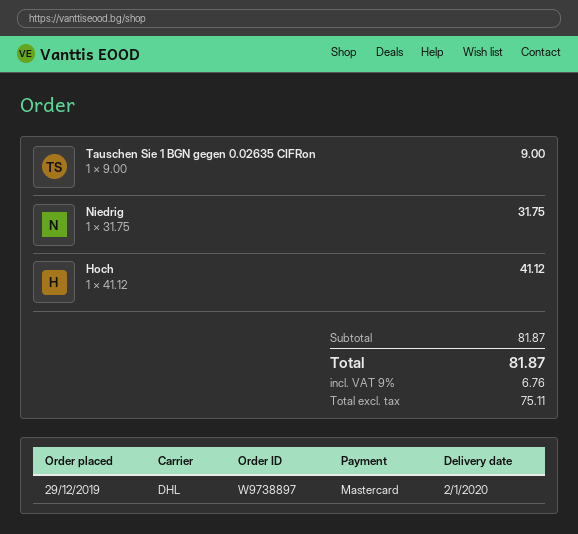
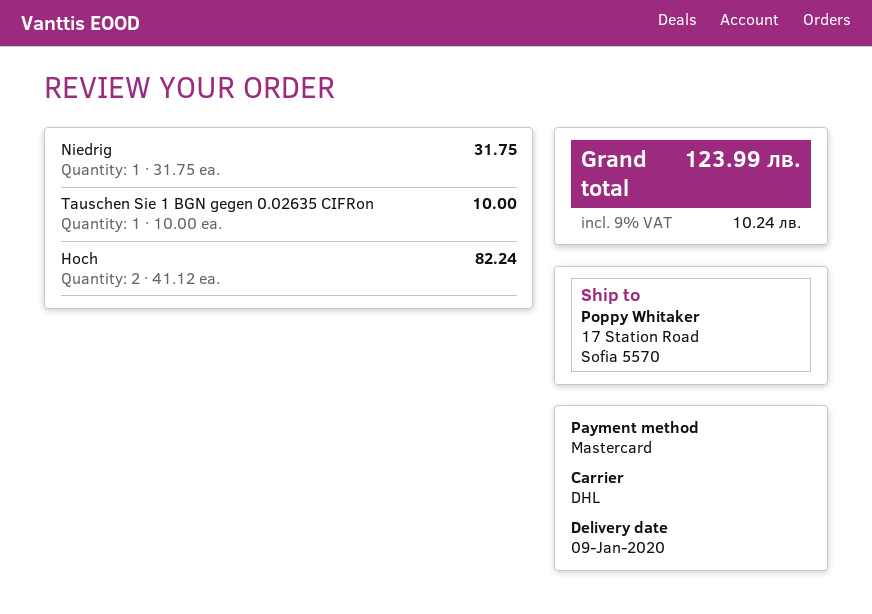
delivery date: 2020-01-02 -> 2020-01-09
Tauschen Sie 1 BGN gegen 0.02635 CIFRon: 1 x 9.00 = 9.00 -> 1 x 10.00 = 10.00
Hoch: 1 x 41.12 = 41.12 -> 2 x 41.12 = 82.24
tax: 9% = 6.76 -> 9% = 10.24
total: 81.87 -> 123.99

